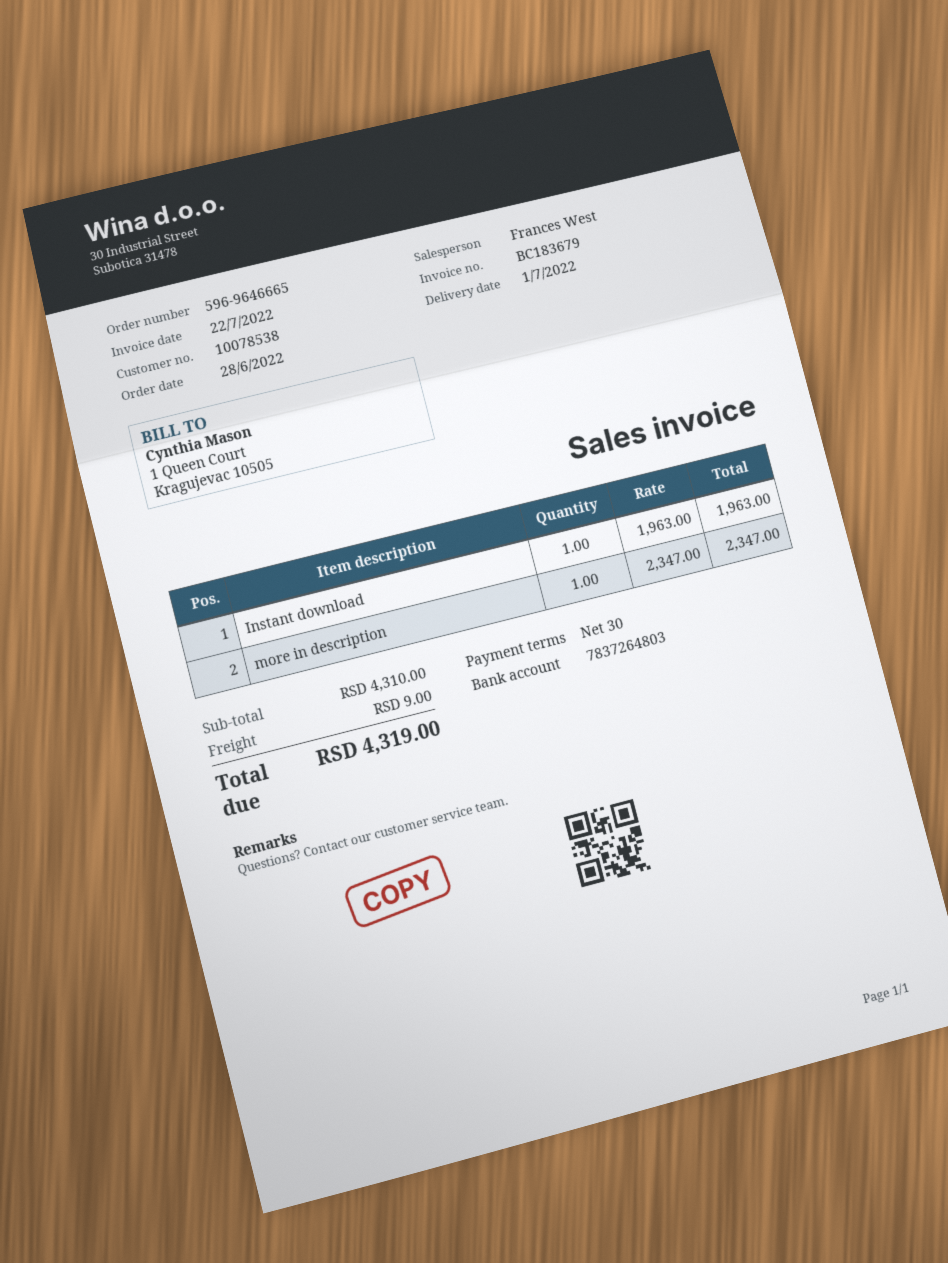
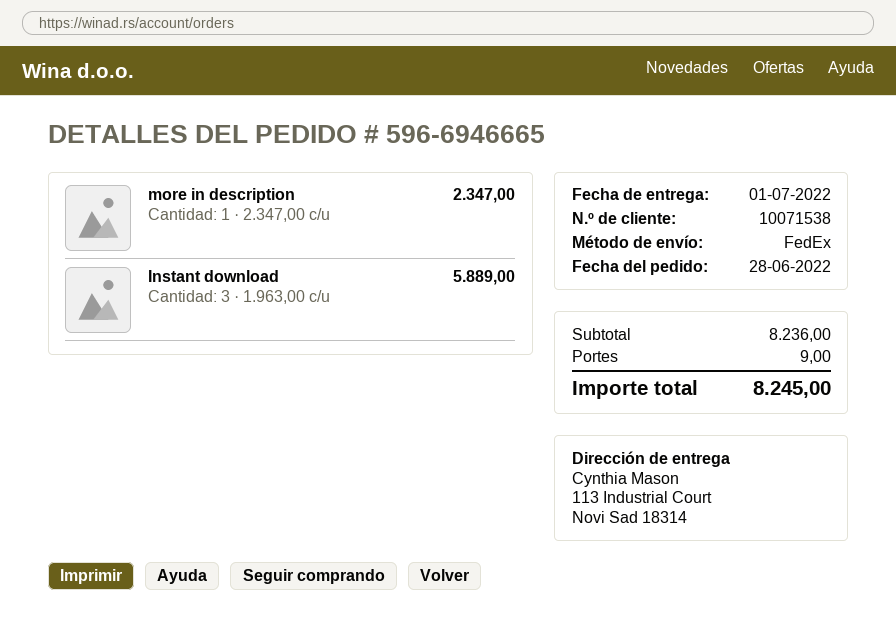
order number: 596-9646665 -> 596-6946665
customer number: 10078538 -> 10071538
Instant download: 1 x 1963.00 = 1963.00 -> 3 x 1963.00 = 5889.00
subtotal: 4310.00 -> 8236.00
total: 4319.00 -> 8245.00

